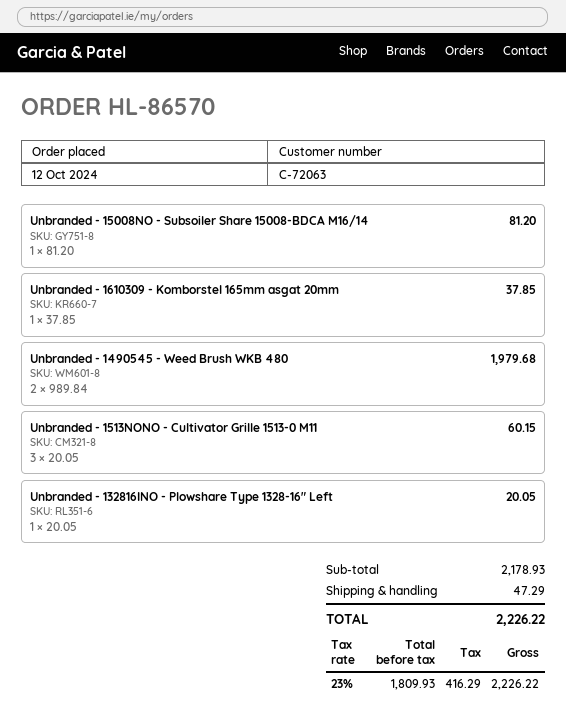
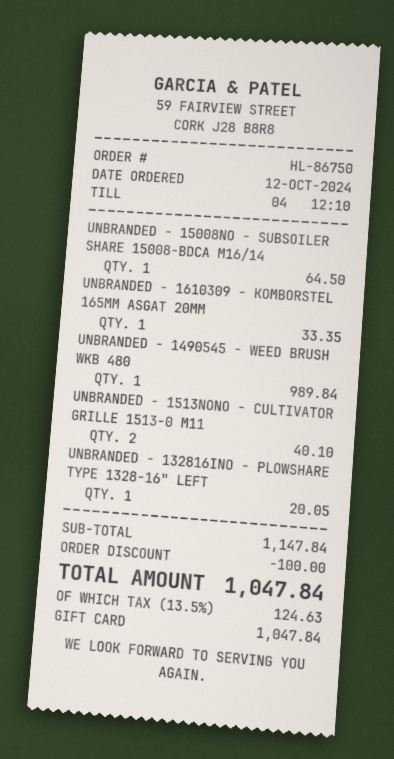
order number: HL-86570 -> HL-86750
Unbranded - 15008NO - Subsoiler Share 15008-BDCA M16/14: 1 for 81.20 -> 1 for 64.50
Unbranded - 1610309 - Komborstel 165mm asgat 20mm: 1 for 37.85 -> 1 for 33.35
Unbranded - 1490545 - Weed Brush WKB 480: 2 for 1979.68 -> 1 for 989.84
Unbranded - 1513NONO - Cultivator Grille 1513-0 M11: 3 for 60.15 -> 2 for 40.10
subtotal: 2178.93 -> 1147.84
discount: none -> 100.00
shipping: 47.29 -> none
tax: 23% = 416.29 -> 13.5% = 124.63
total: 2226.22 -> 1047.84

